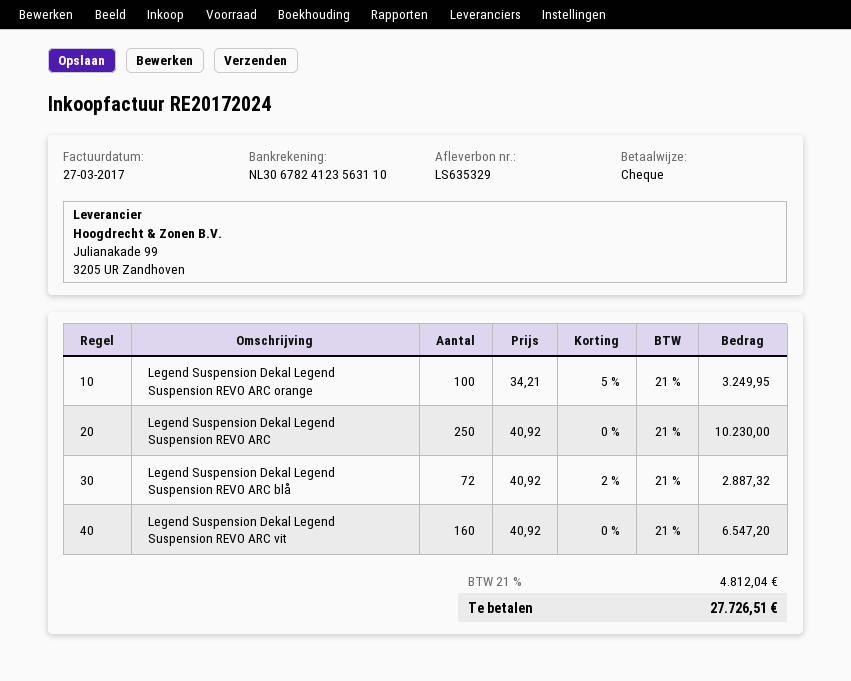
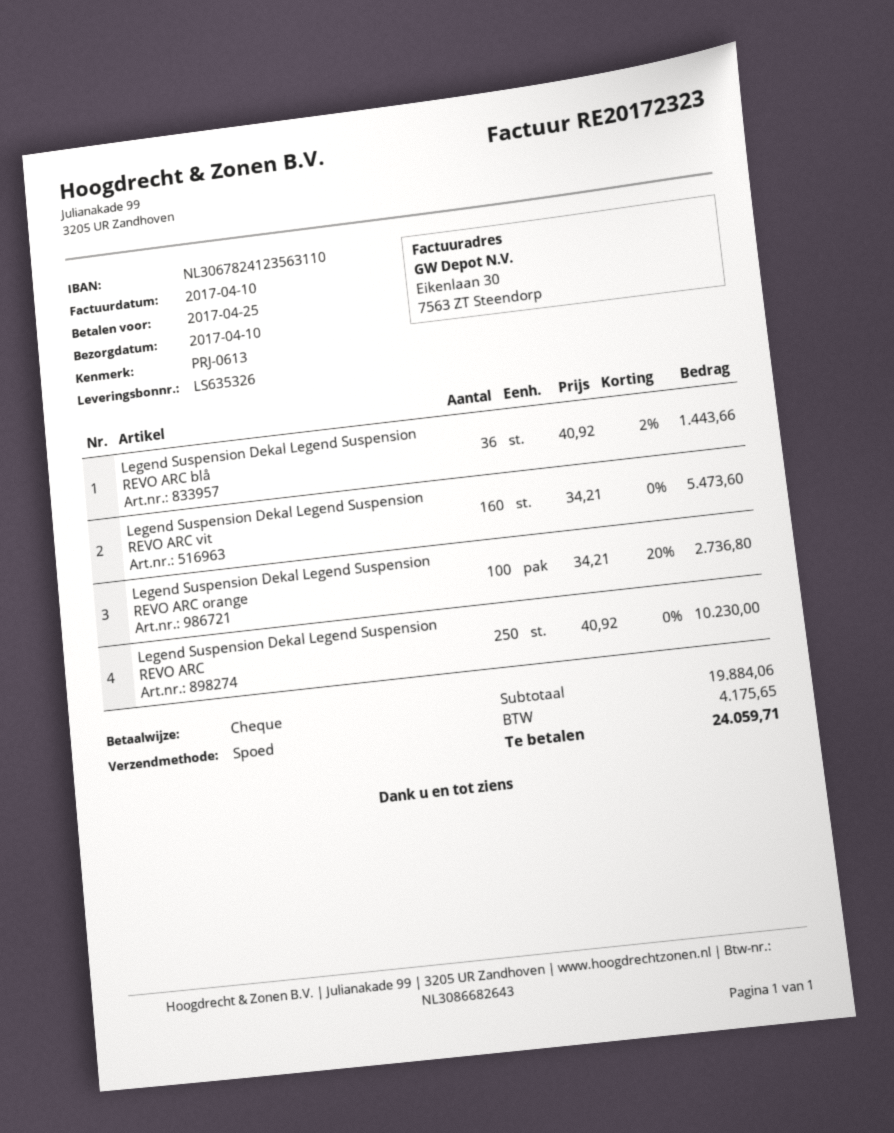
delivery note number: LS635329 -> LS635326
invoice number: RE20172024 -> RE20172323
invoice date: 2017-03-27 -> 2017-04-10
Legend Suspension Dekal Legend Suspension REVO ARC orange: 100 x 34.21 - 5% = 3249.95 -> 100 x 34.21 - 20% = 2736.80
Legend Suspension Dekal Legend Suspension REVO ARC blå: 72 x 40.92 - 2% = 2887.32 -> 36 x 40.92 - 2% = 1443.66
Legend Suspension Dekal Legend Suspension REVO ARC vit: 160 x 40.92 = 6547.20 -> 160 x 34.21 = 5473.60
tax: 4812.04 -> 4175.65
total: 27726.51 -> 24059.71

